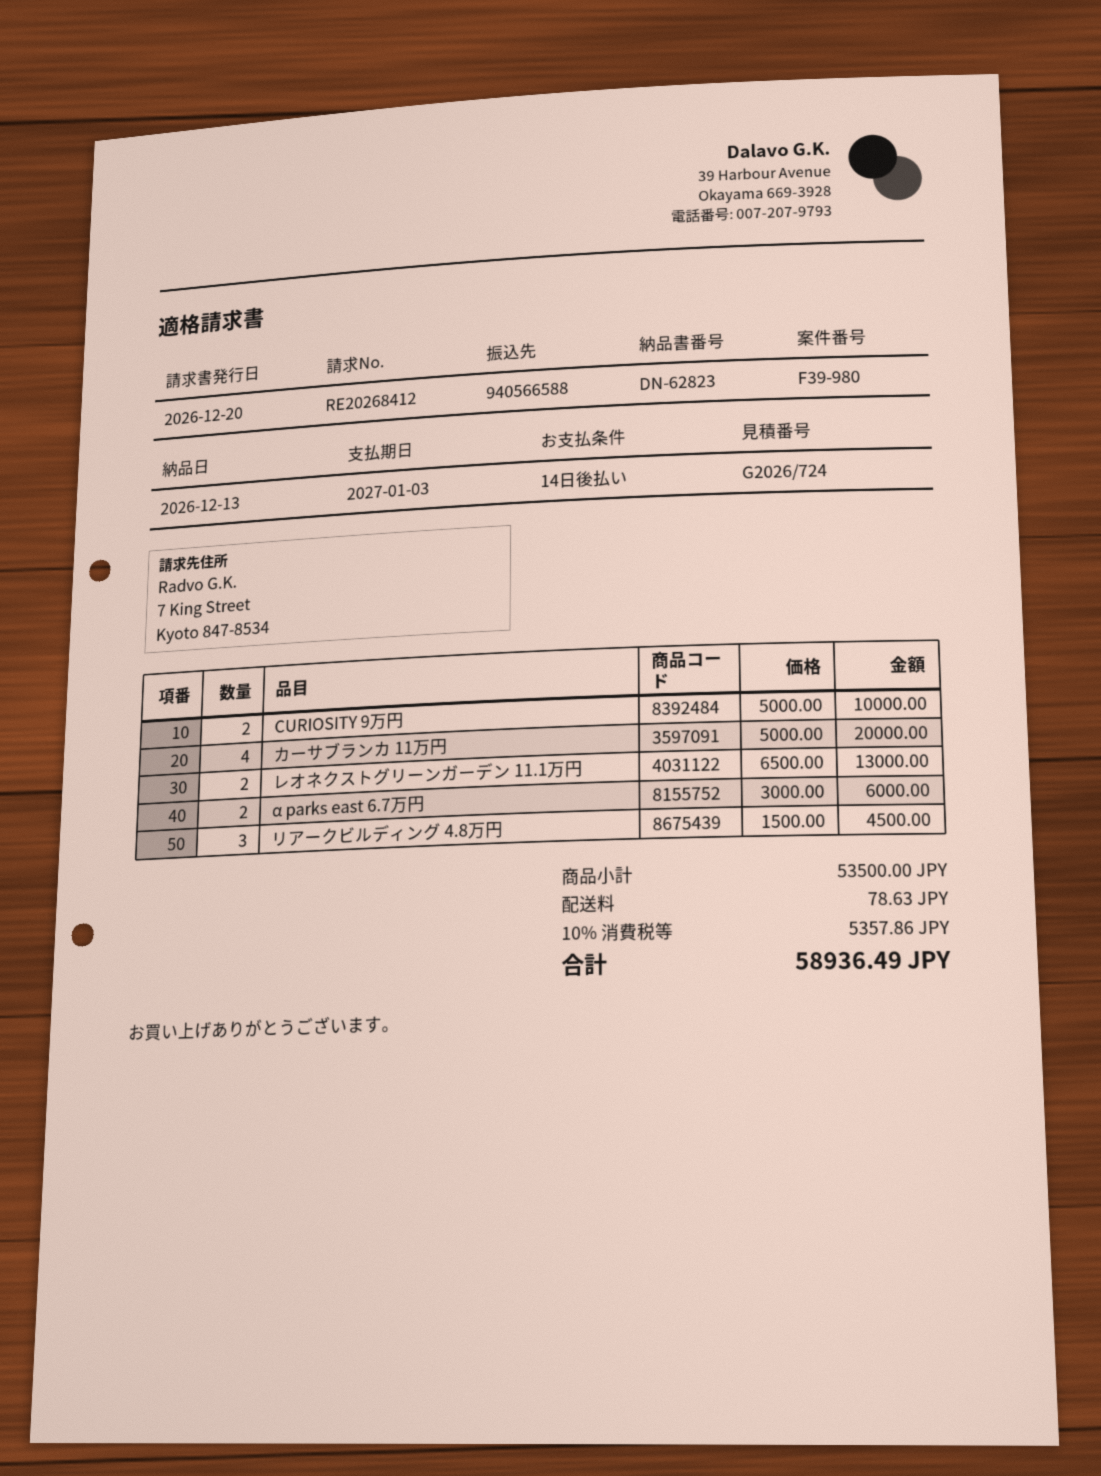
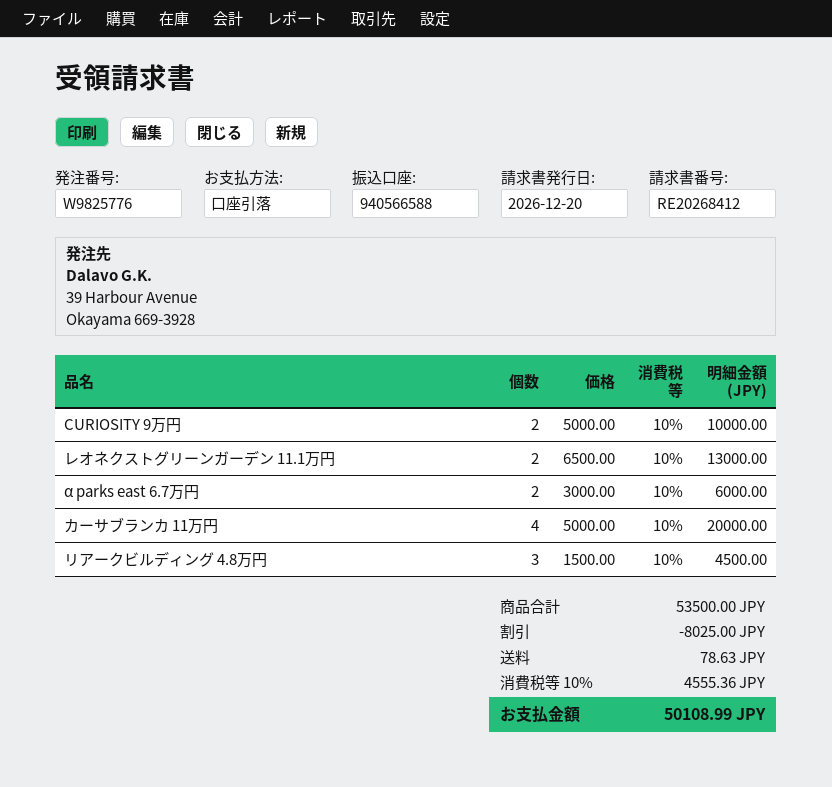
discount: none -> 8025.00
tax: 10% = 5357.86 -> 10% = 4555.36
total: 58936.49 -> 50108.99

